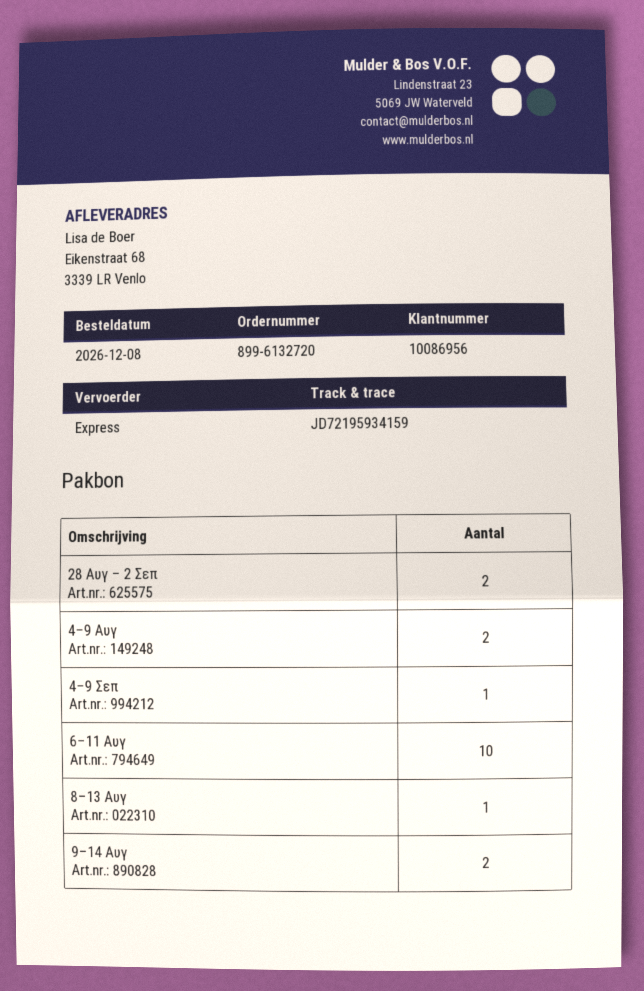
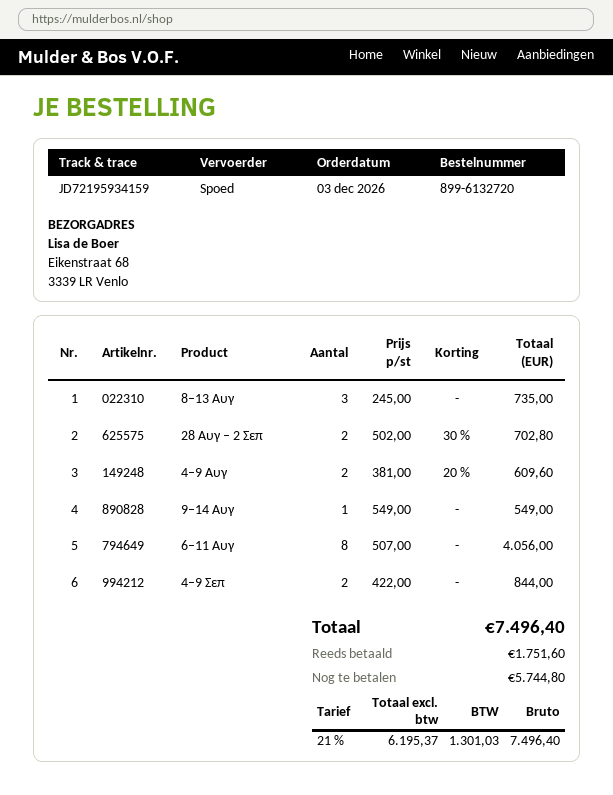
order date: 2026-12-08 -> 2026-12-03
4–9 Σεπ: 1 -> 2
6–11 Αυγ: 10 -> 8
8–13 Αυγ: 1 -> 3
9–14 Αυγ: 2 -> 1

